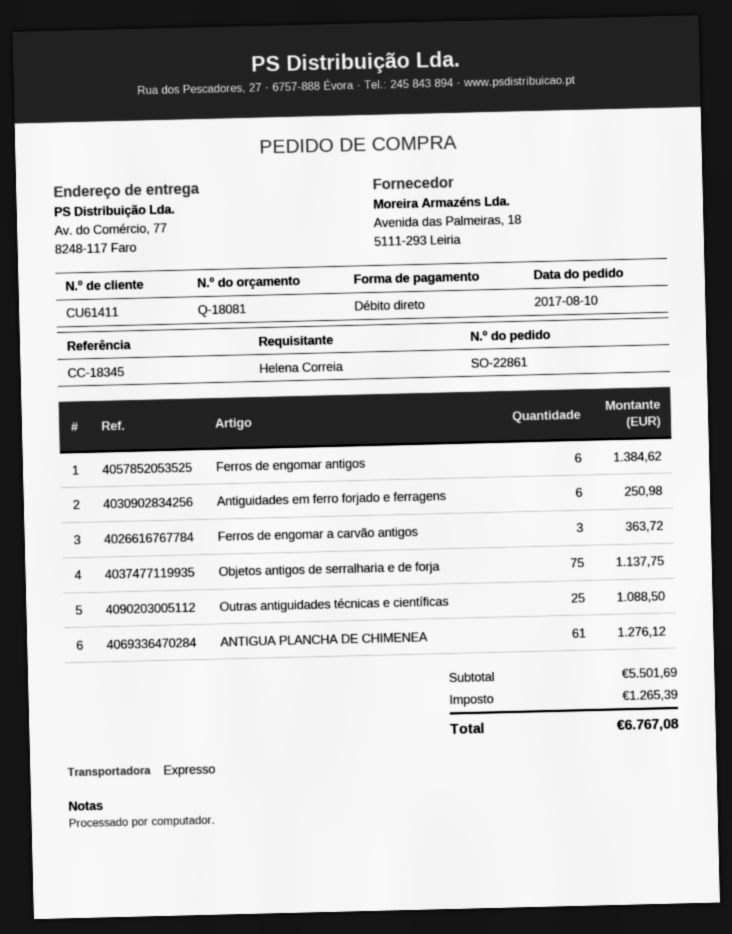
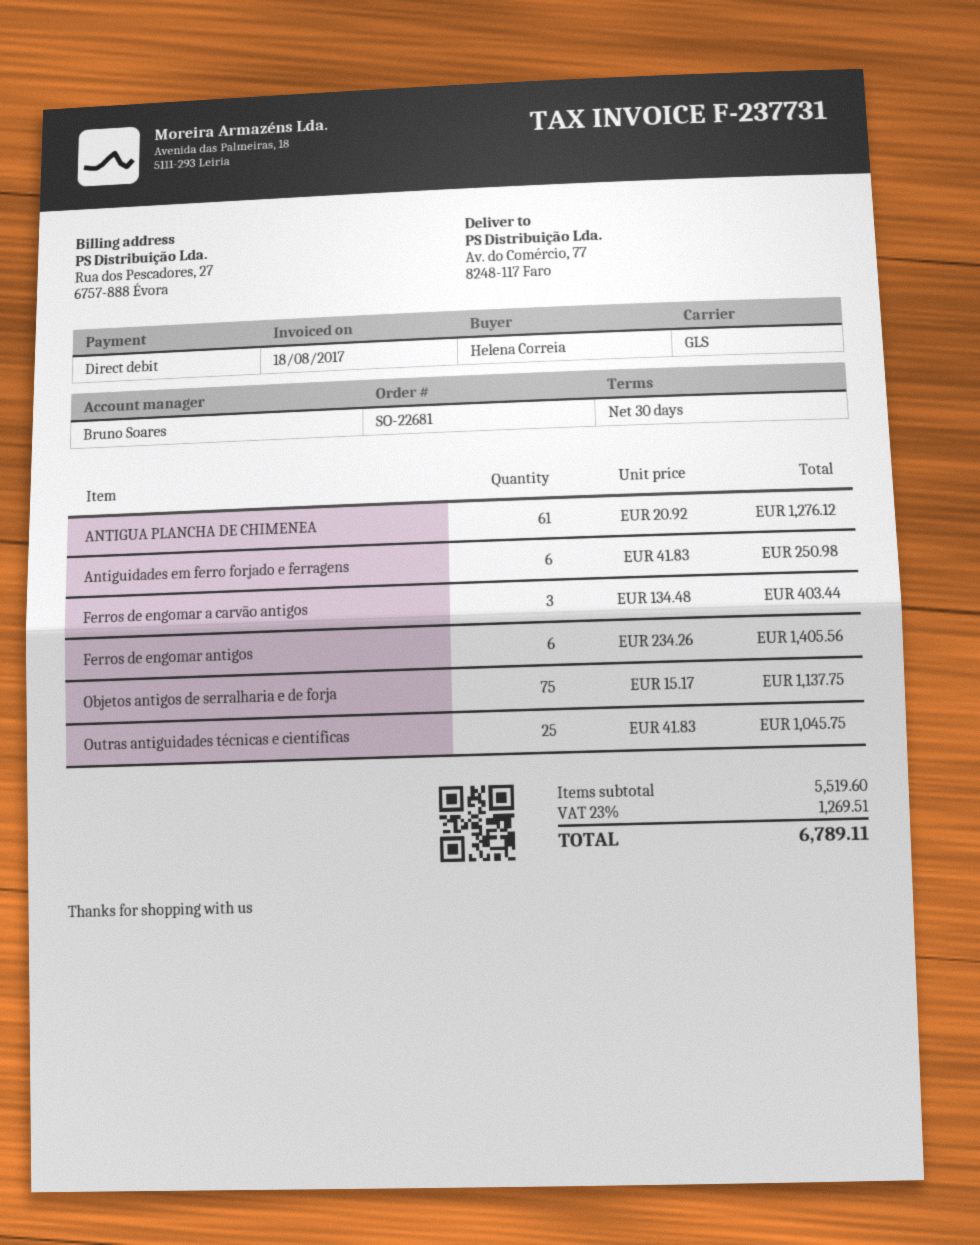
order number: SO-22861 -> SO-22681
shipping method: express -> GLS
Ferros de engomar antigos: 6 for 1384.62 -> 6 for 1405.56
Ferros de engomar a carvão antigos: 3 for 363.72 -> 3 for 403.44
Outras antiguidades técnicas e científicas: 25 for 1088.50 -> 25 for 1045.75
subtotal: 5501.69 -> 5519.60
tax: 1265.39 -> 1269.51
total: 6767.08 -> 6789.11

